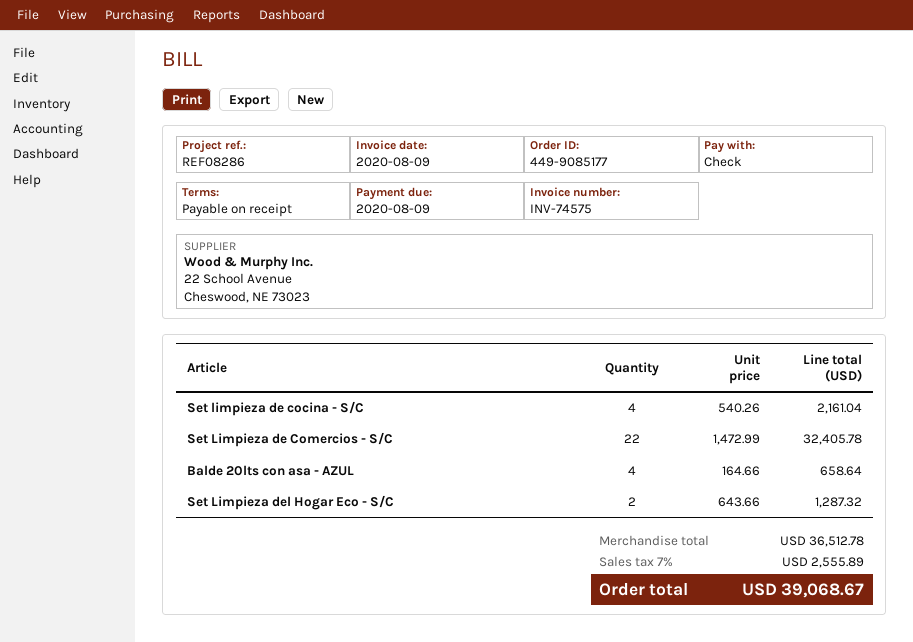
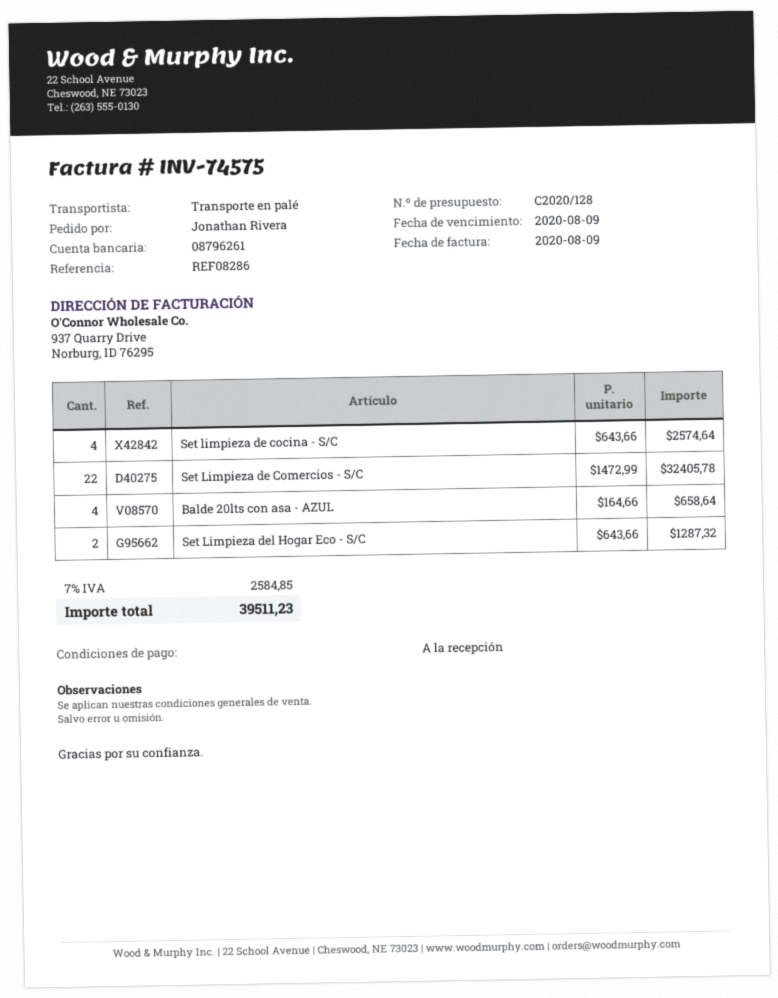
Set limpieza de cocina - S/C: 4 x 540.26 = 2161.04 -> 4 x 643.66 = 2574.64
tax: 7% = 2555.89 -> 7% = 2584.85
total: 39068.67 -> 39511.23

